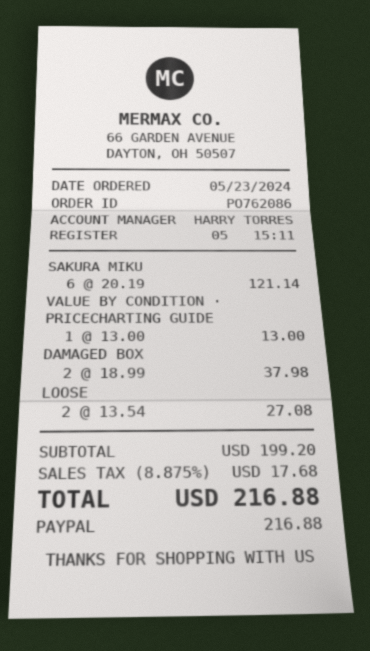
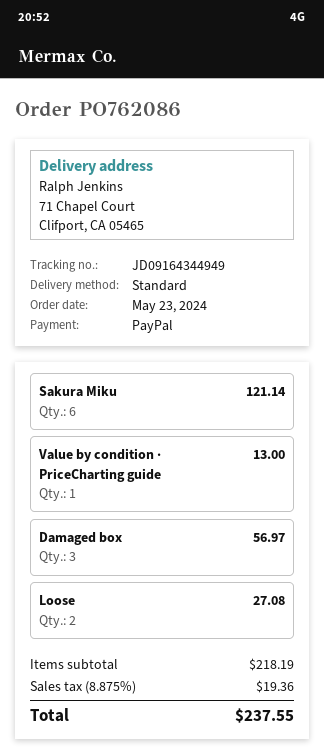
DAMAGED BOX: 2 for 37.98 -> 3 for 56.97
subtotal: 199.20 -> 218.19
tax: 8.875% = 17.68 -> 8.875% = 19.36
total: 216.88 -> 237.55

